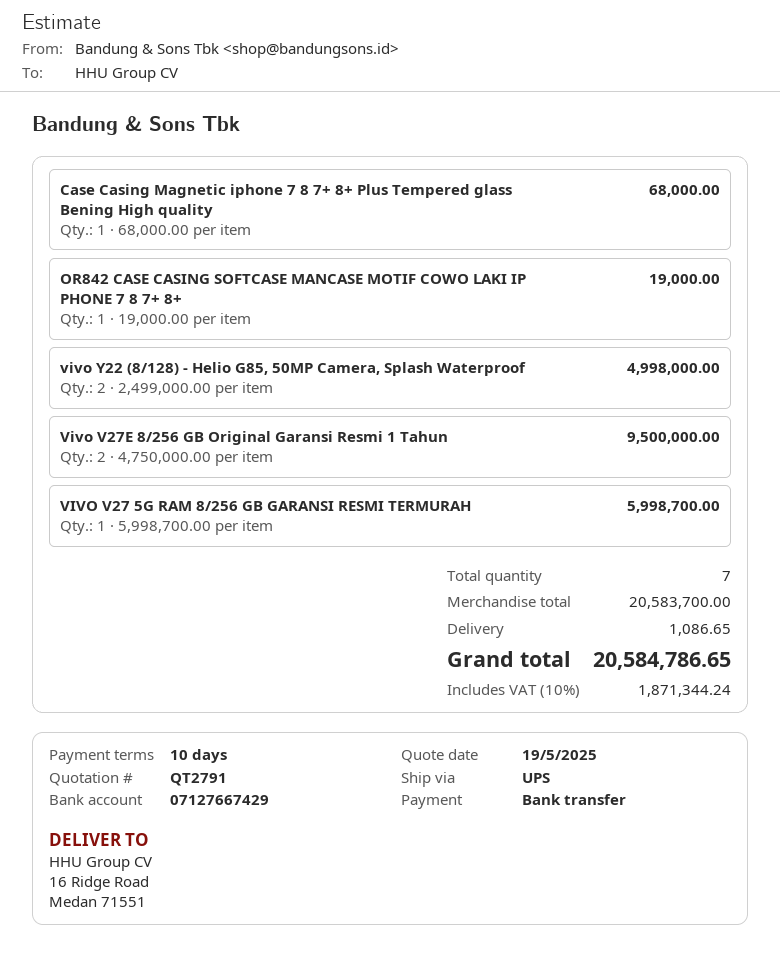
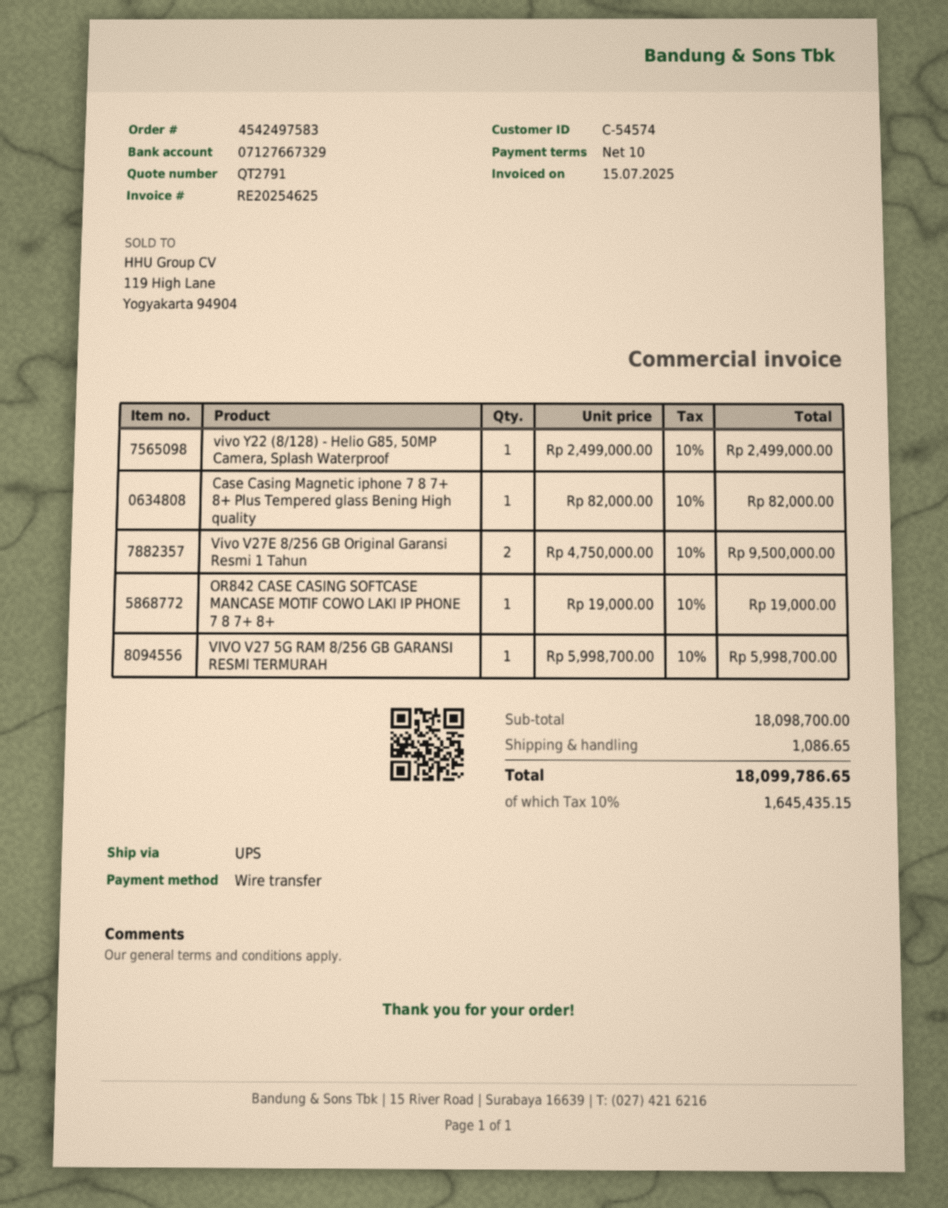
bank account: 07127667429 -> 07127667329
Case Casing Magnetic iphone 7 8 7+ 8+ Plus Tempered glass Bening High quality: 1 x 68000.00 = 68000.00 -> 1 x 82000.00 = 82000.00
vivo Y22 (8/128) - Helio G85, 50MP Camera, Splash Waterproof: 2 x 2499000.00 = 4998000.00 -> 1 x 2499000.00 = 2499000.00
subtotal: 20583700.00 -> 18098700.00
tax: 10% = 1871344.24 -> 10% = 1645435.15
total: 20584786.65 -> 18099786.65

